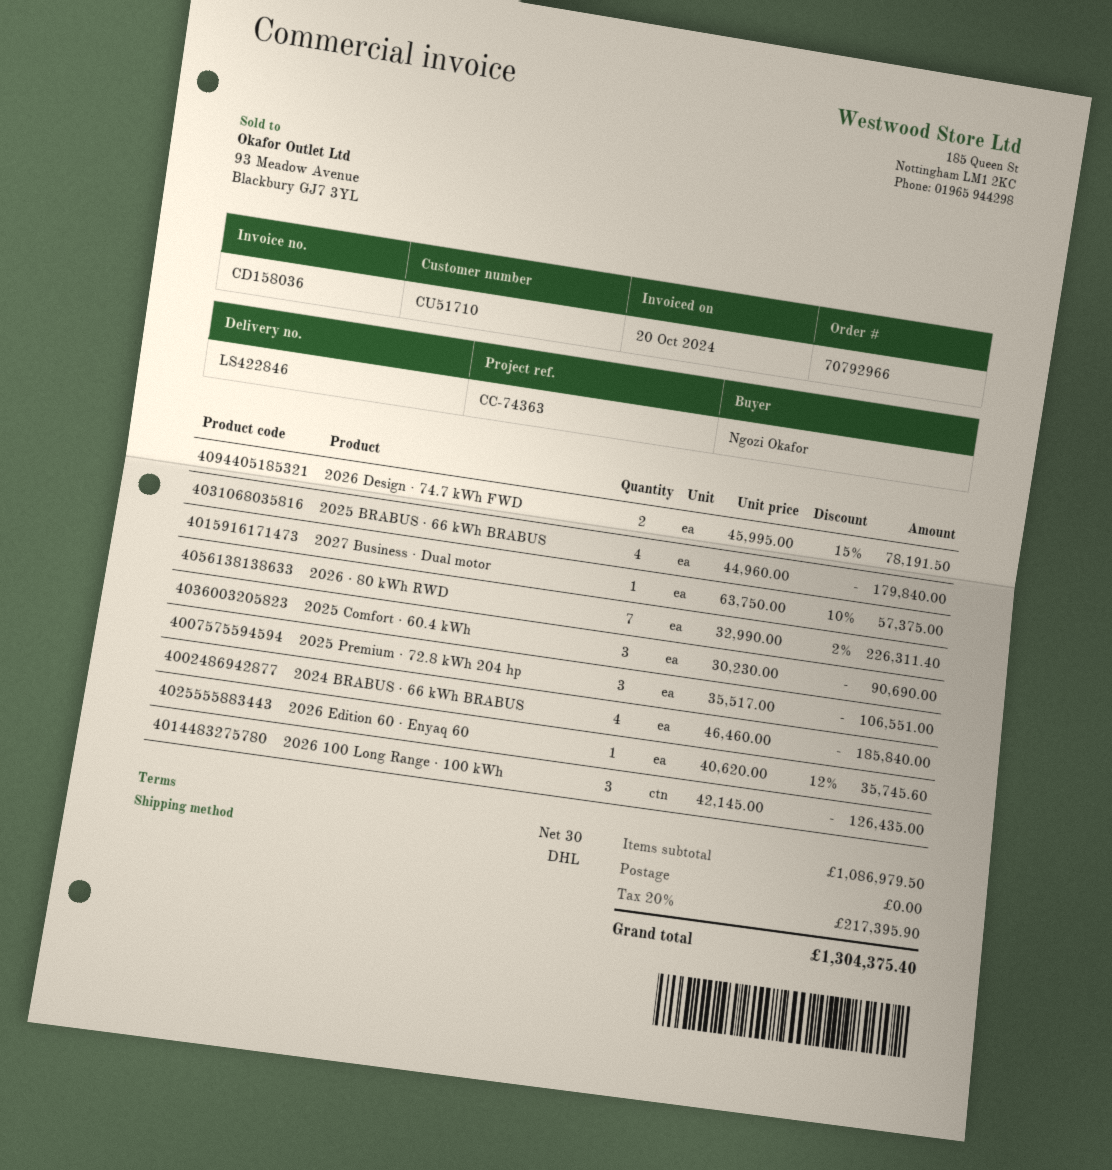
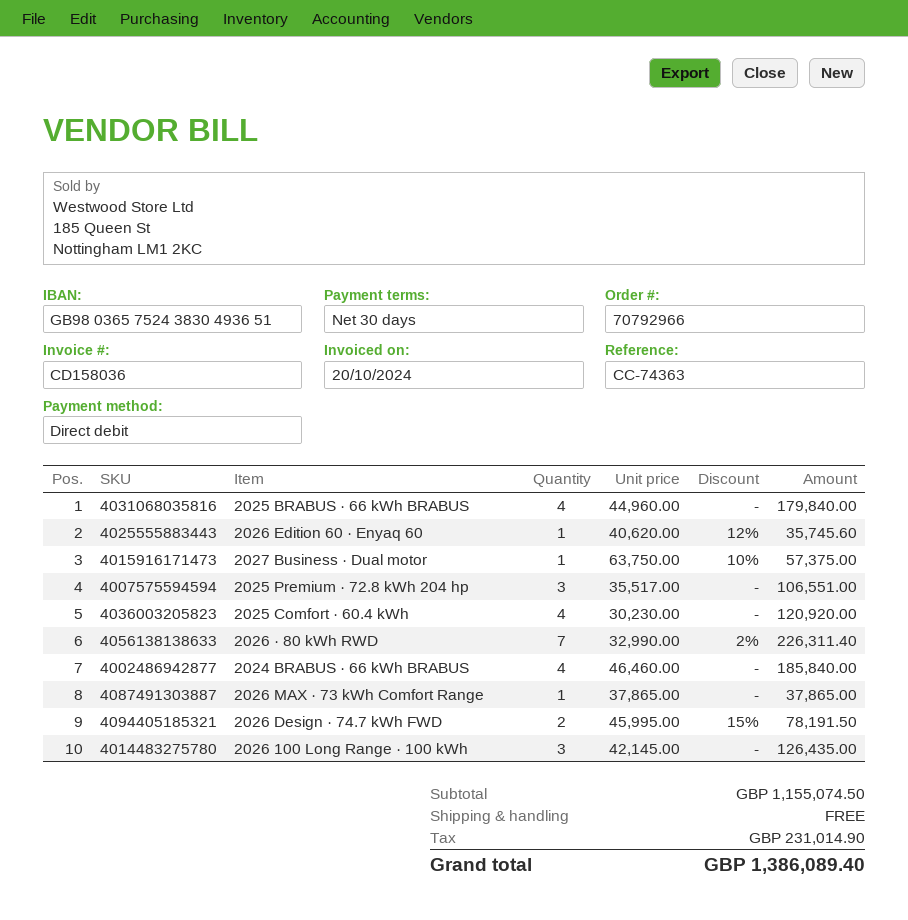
2025 Comfort · 60.4 kWh: 3 x 30230.00 = 90690.00 -> 4 x 30230.00 = 120920.00
2026 MAX · 73 kWh Comfort Range: none -> 1 x 37865.00 = 37865.00
subtotal: 1086979.50 -> 1155074.50
tax: 217395.90 -> 231014.90
total: 1304375.40 -> 1386089.40

